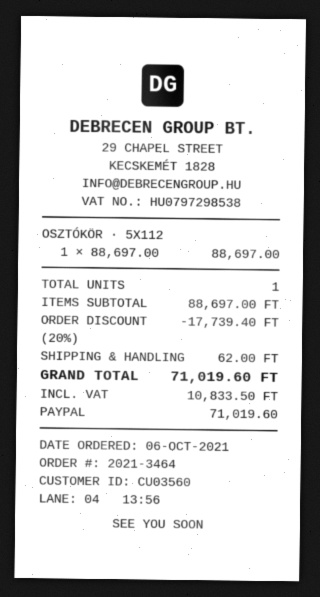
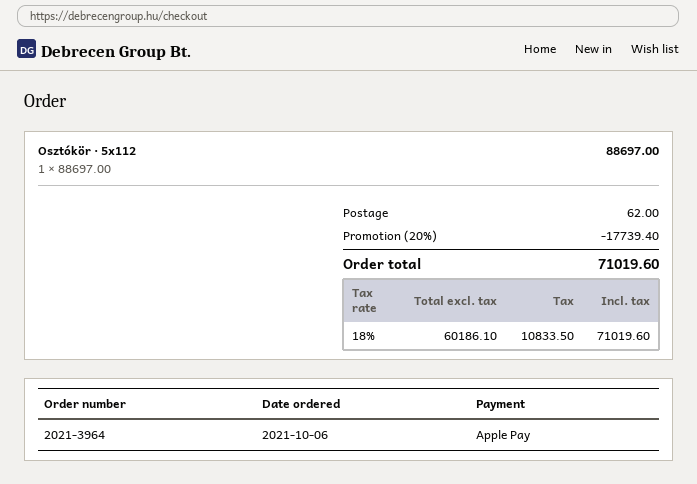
order number: 2021-3464 -> 2021-3964
payment method: PayPal -> Apple Pay

